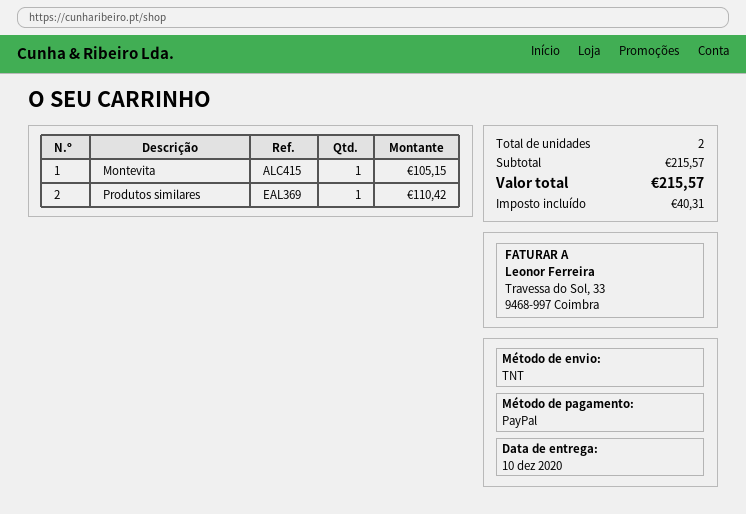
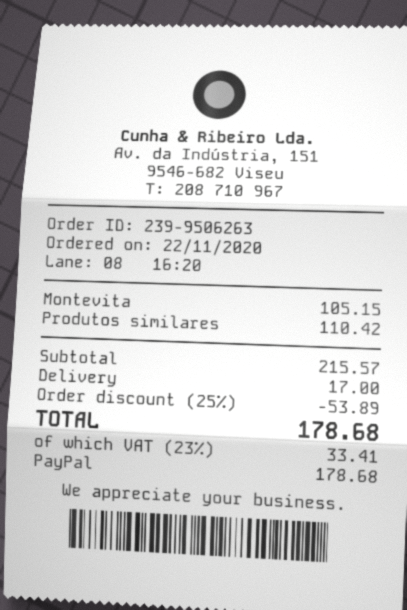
discount: none -> 25% = 53.89
shipping: none -> 17.00
tax: 40.31 -> 33.41
total: 215.57 -> 178.68

